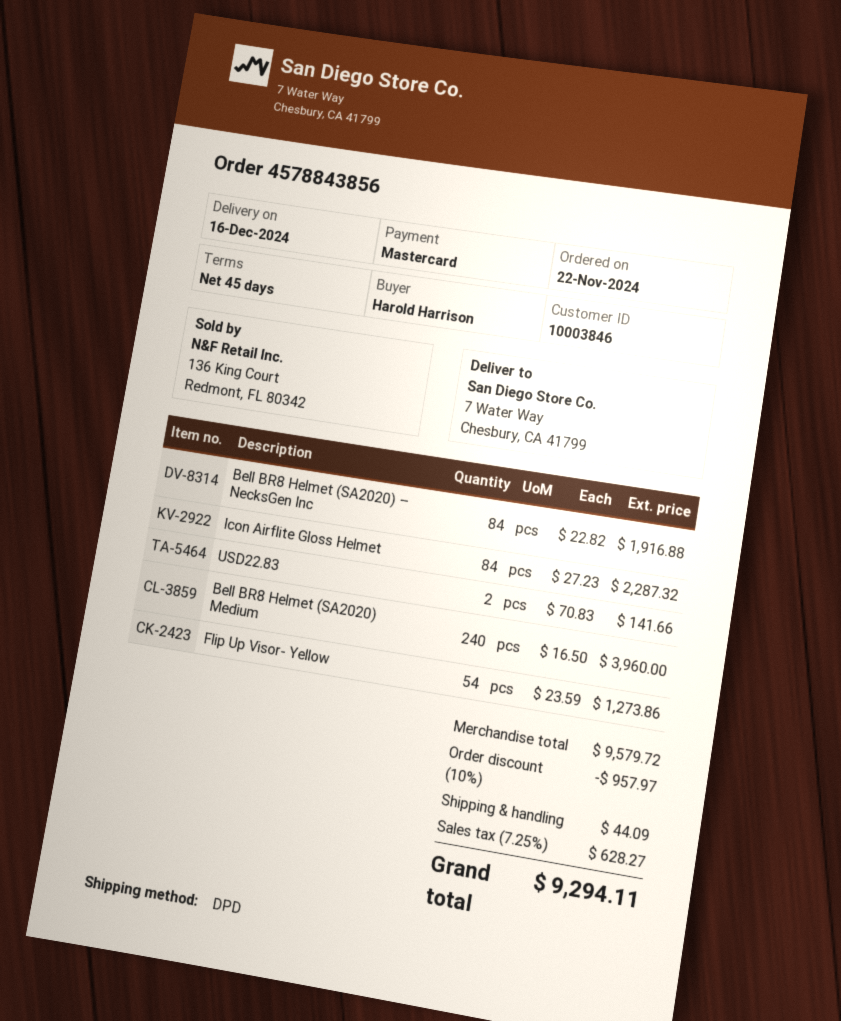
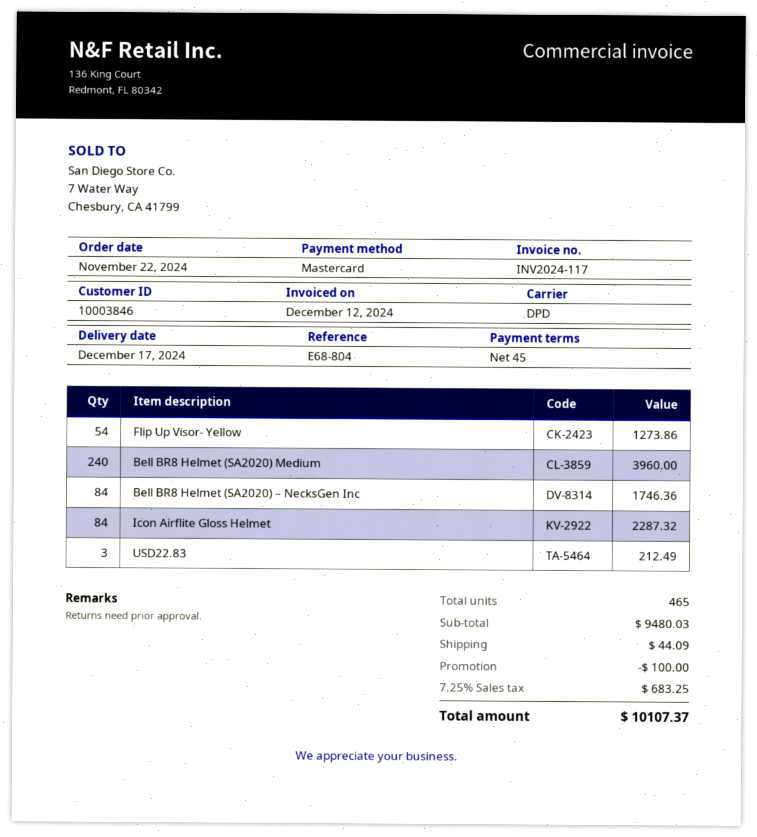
delivery date: 2024-12-16 -> 2024-12-17
Bell BR8 Helmet (SA2020) – NecksGen Inc: 84 for 1916.88 -> 84 for 1746.36
USD22.83: 2 for 141.66 -> 3 for 212.49
subtotal: 9579.72 -> 9480.03
discount: 957.97 -> 100.00
tax: 7.25% = 628.27 -> 7.25% = 683.25
total: 9294.11 -> 10107.37

